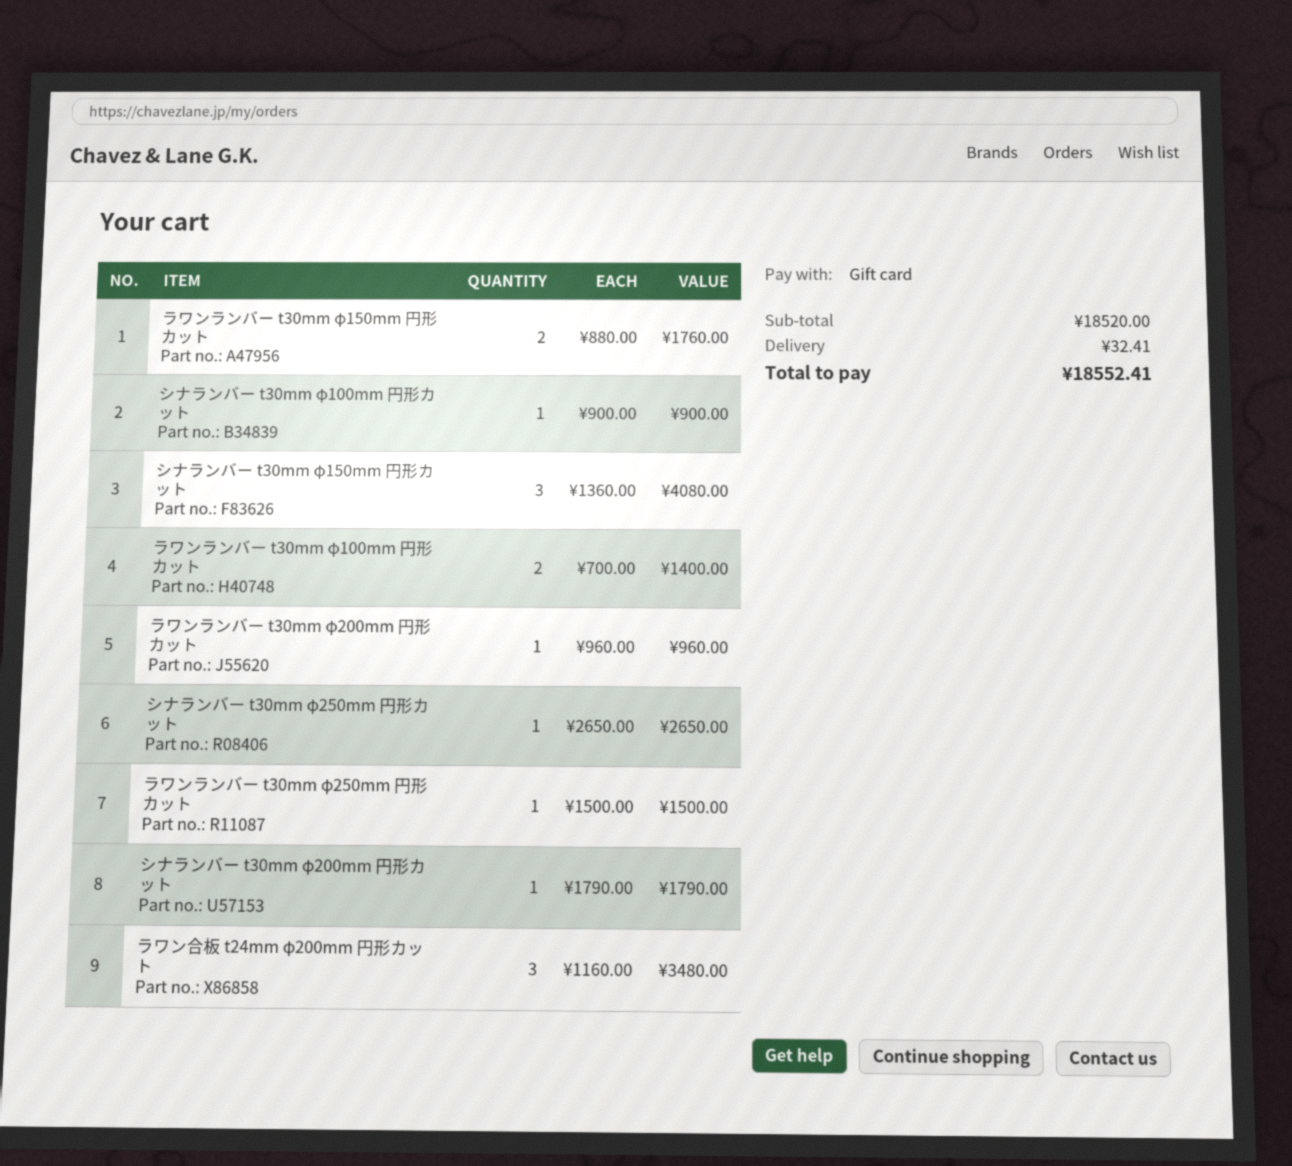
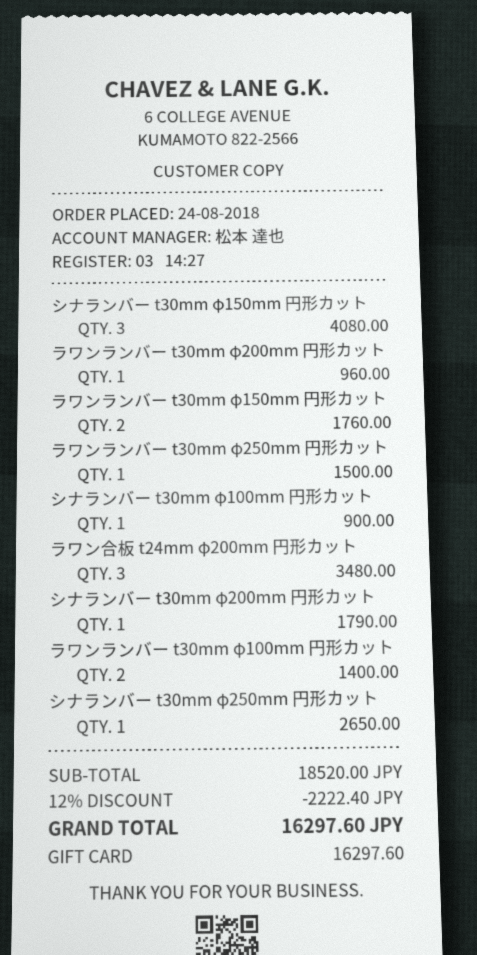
discount: none -> 12% = 2222.40
shipping: 32.41 -> none
total: 18552.41 -> 16297.60

